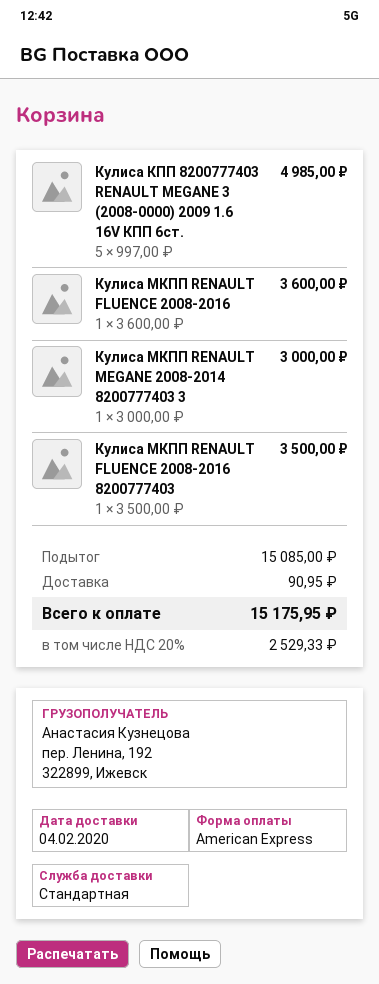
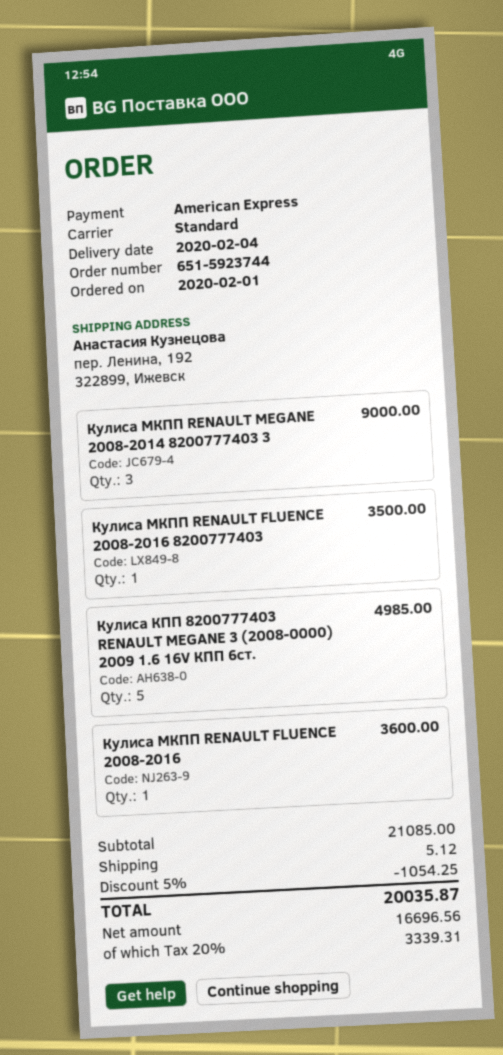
Кулиса МКПП RENAULT MEGANE 2008-2014 8200777403 3: 1 for 3000.00 -> 3 for 9000.00
subtotal: 15085.00 -> 21085.00
discount: none -> 5% = 1054.25
shipping: 90.95 -> 5.12
tax: 20% = 2529.33 -> 20% = 3339.31
total: 15175.95 -> 20035.87

